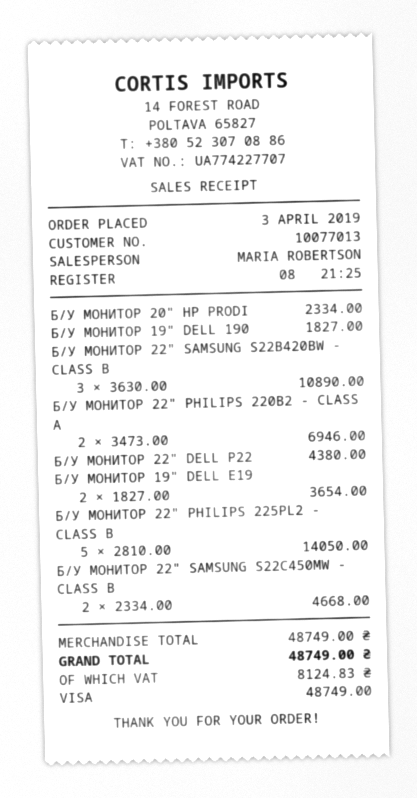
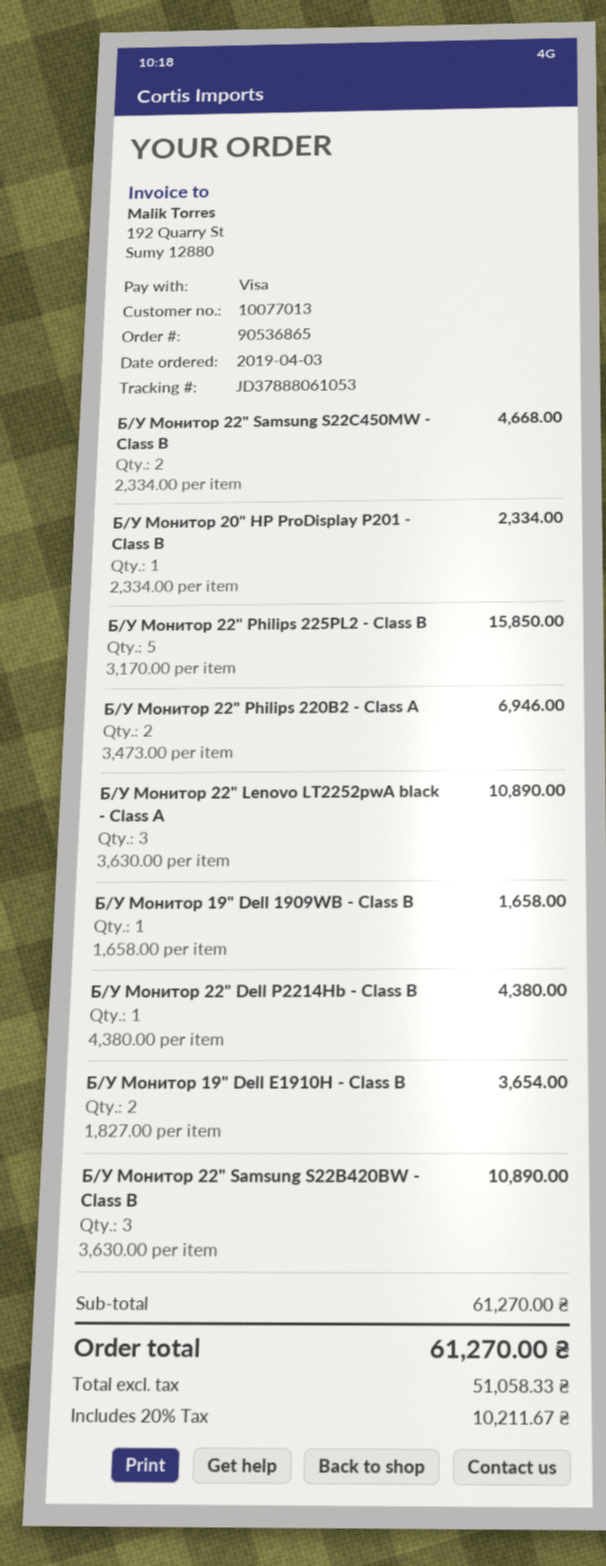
Б/У МОНИТОР 19" DELL 190: 1 x 1827.00 = 1827.00 -> 1 x 1658.00 = 1658.00
Б/У МОНИТОР 22" PHILIPS 225PL2 - CLASS B: 5 x 2810.00 = 14050.00 -> 5 x 3170.00 = 15850.00
Б/У Монитор 22" Lenovo LT2252pwA black - Class A: none -> 3 x 3630.00 = 10890.00
subtotal: 48749.00 -> 61270.00
tax: 8124.83 -> 10211.67
total: 48749.00 -> 61270.00

